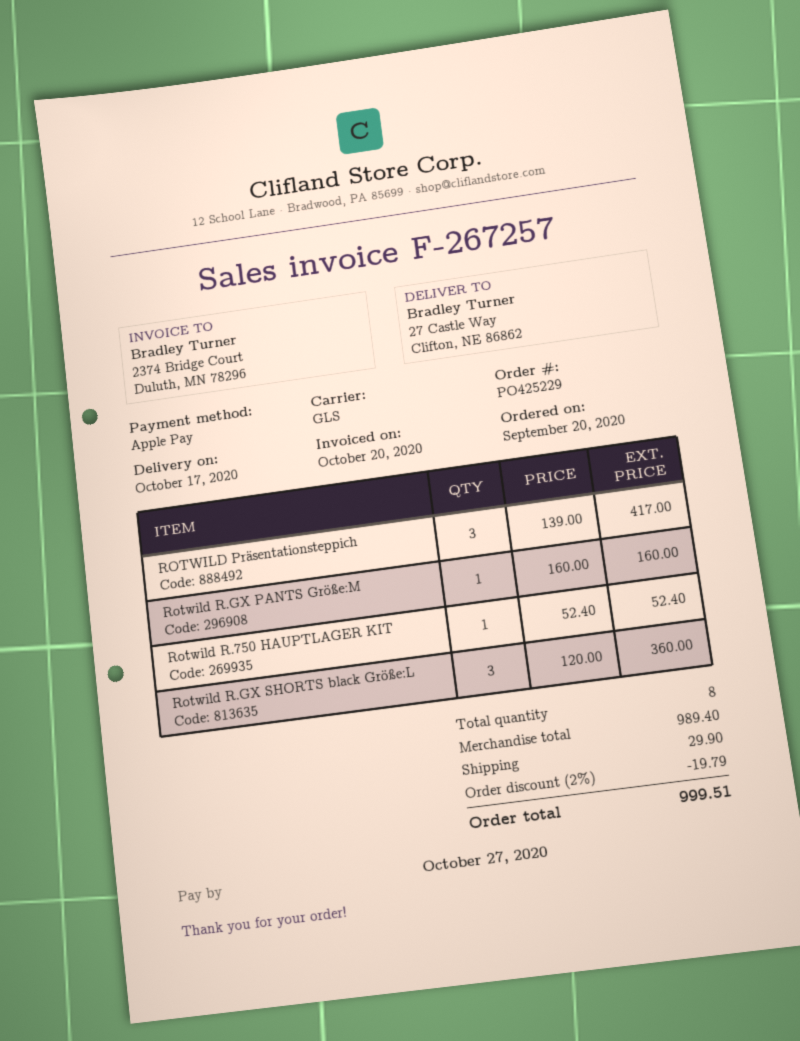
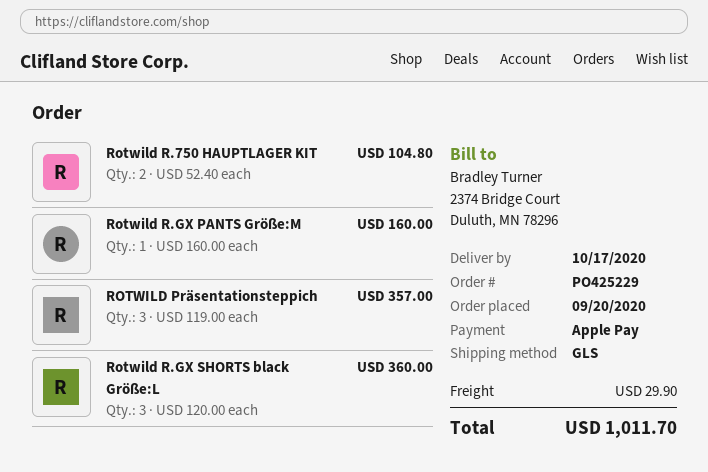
ROTWILD Präsentationsteppich: 3 x 139.00 = 417.00 -> 3 x 119.00 = 357.00
Rotwild R.750 HAUPTLAGER KIT: 1 x 52.40 = 52.40 -> 2 x 52.40 = 104.80
discount: 2% = 19.79 -> none
total: 999.51 -> 1011.70

